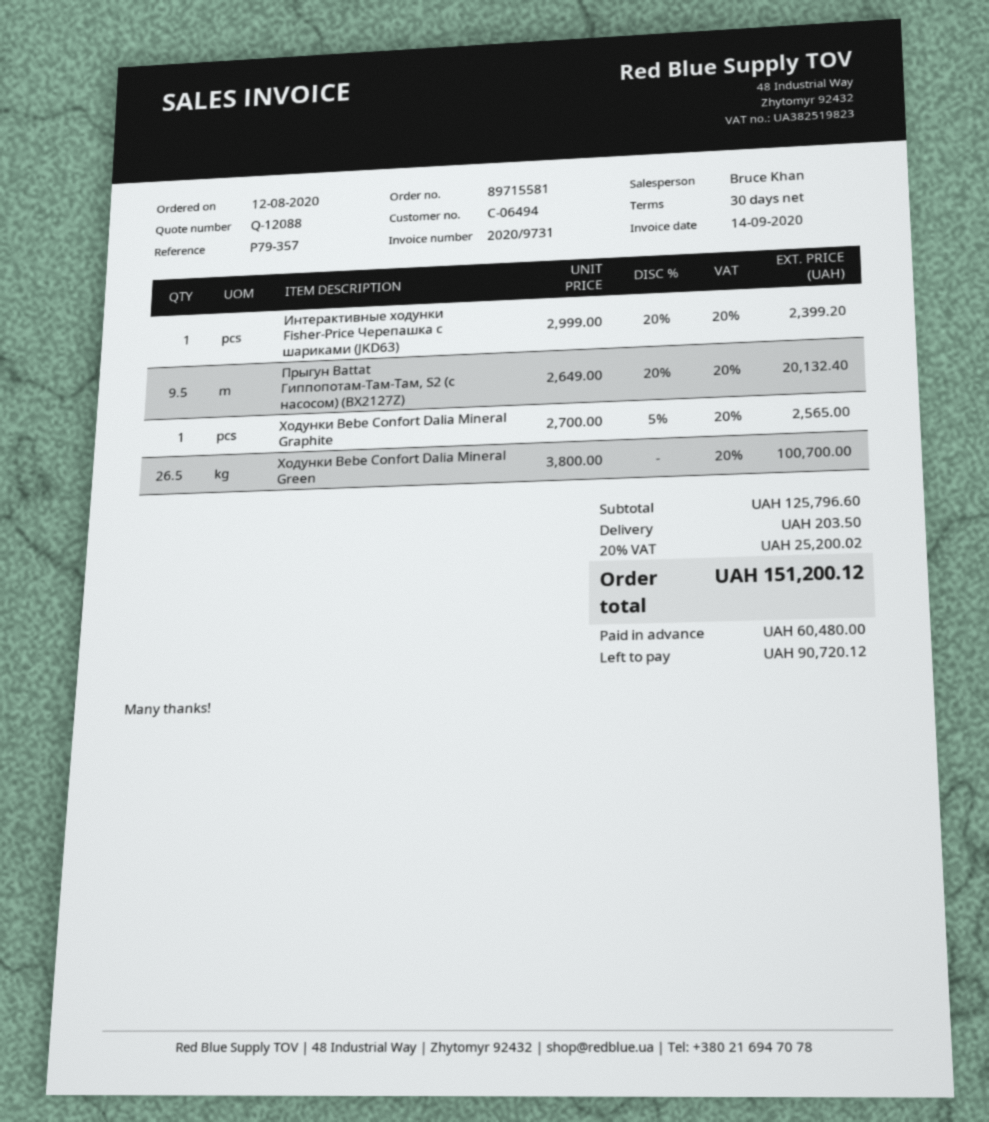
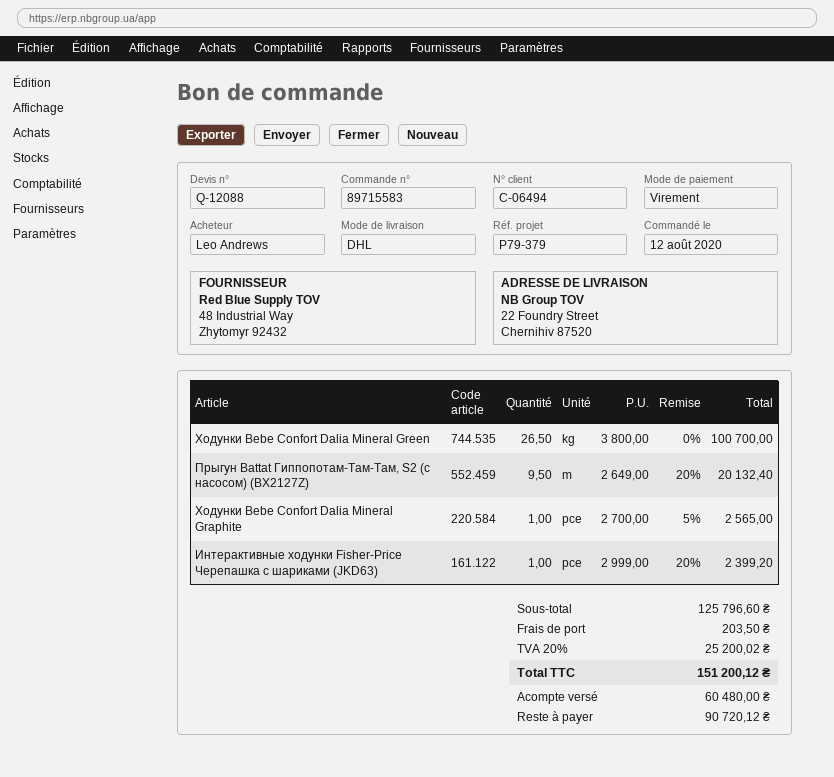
order number: 89715581 -> 89715583
reference: P79-357 -> P79-379

